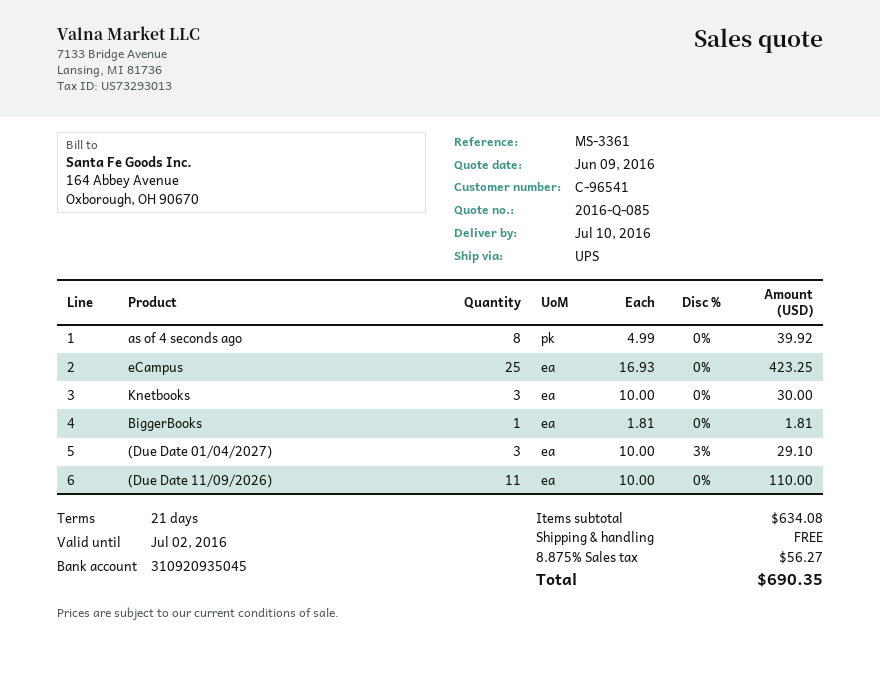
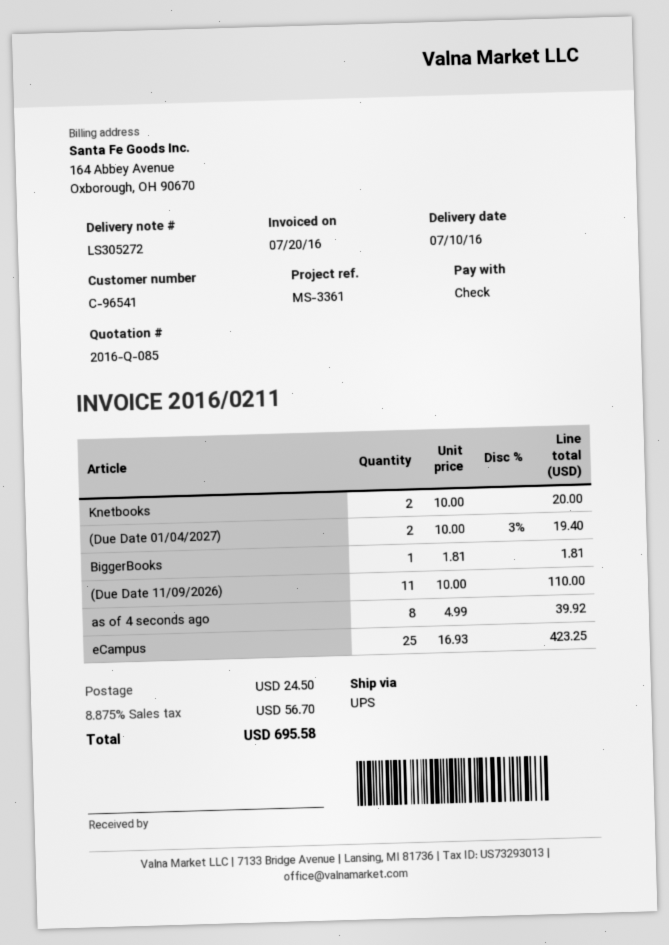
Knetbooks: 3 x 10.00 = 30.00 -> 2 x 10.00 = 20.00
(Due Date 01/04/2027): 3 x 10.00 - 3% = 29.10 -> 2 x 10.00 - 3% = 19.40
shipping: 0.00 -> 24.50
tax: 8.875% = 56.27 -> 8.875% = 56.70
total: 690.35 -> 695.58

